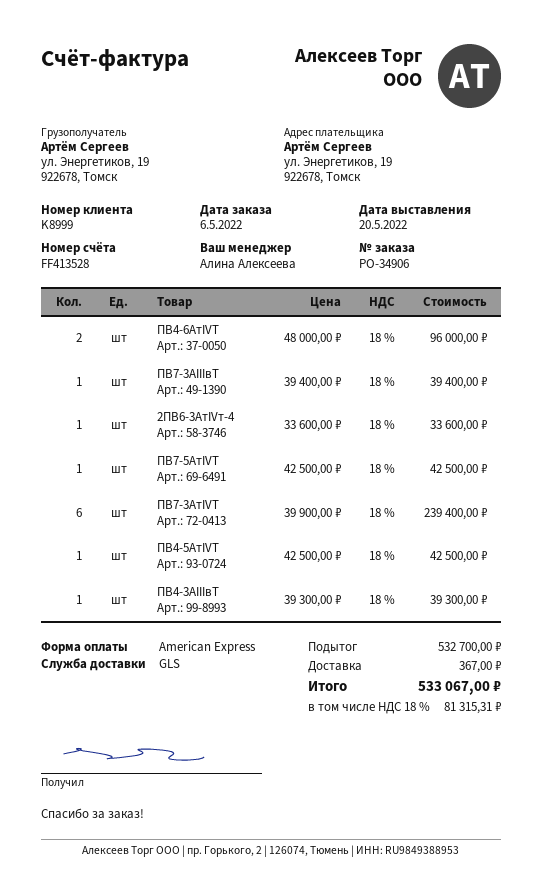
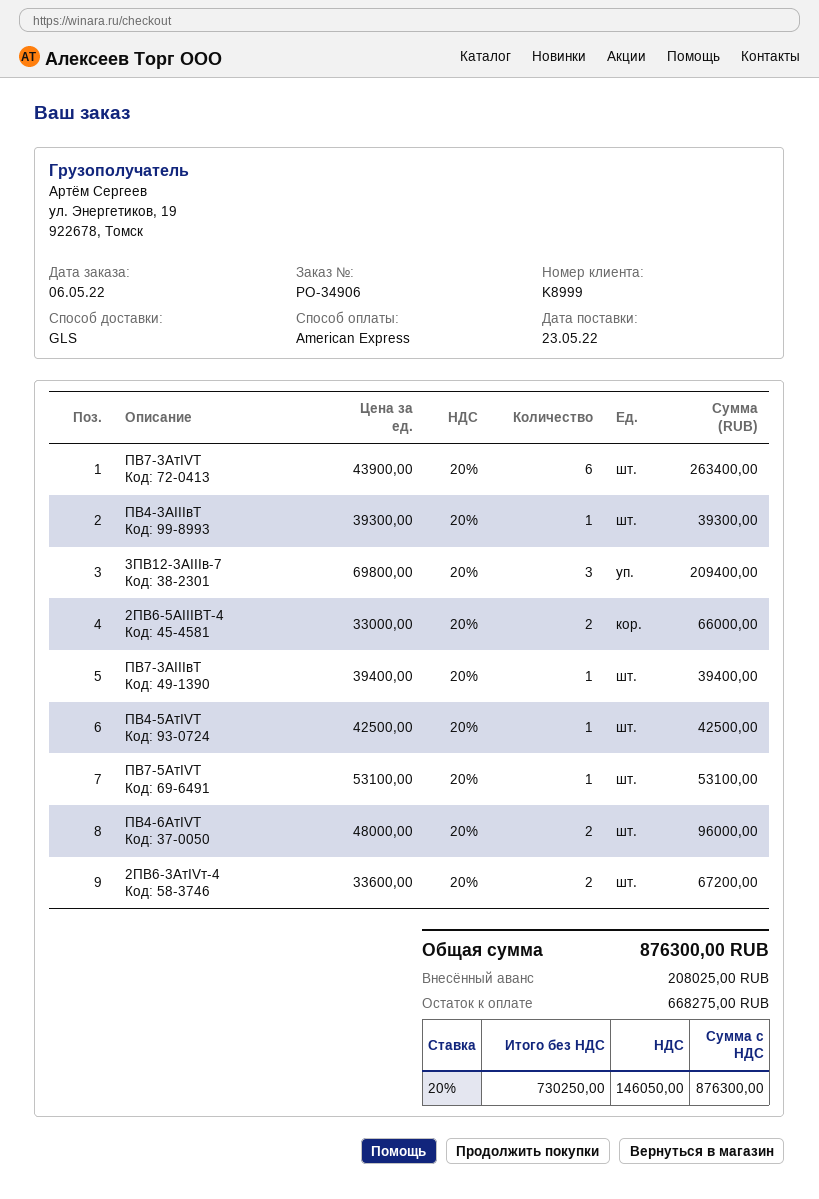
2ПВ6-3AтIVт-4: 1 x 33600.00 = 33600.00 -> 2 x 33600.00 = 67200.00
ПВ7-5АтIVТ: 1 x 42500.00 = 42500.00 -> 1 x 53100.00 = 53100.00
ПВ7-3АтIVТ: 6 x 39900.00 = 239400.00 -> 6 x 43900.00 = 263400.00
3ПВ12-3АIIIв-7: none -> 3 x 69800.00 = 209400.00
2ПВ6-5AIIIBT-4: none -> 2 x 33000.00 = 66000.00
shipping: 367.00 -> none
tax: 18% = 81315.31 -> 20% = 146050.00
total: 533067.00 -> 876300.00

